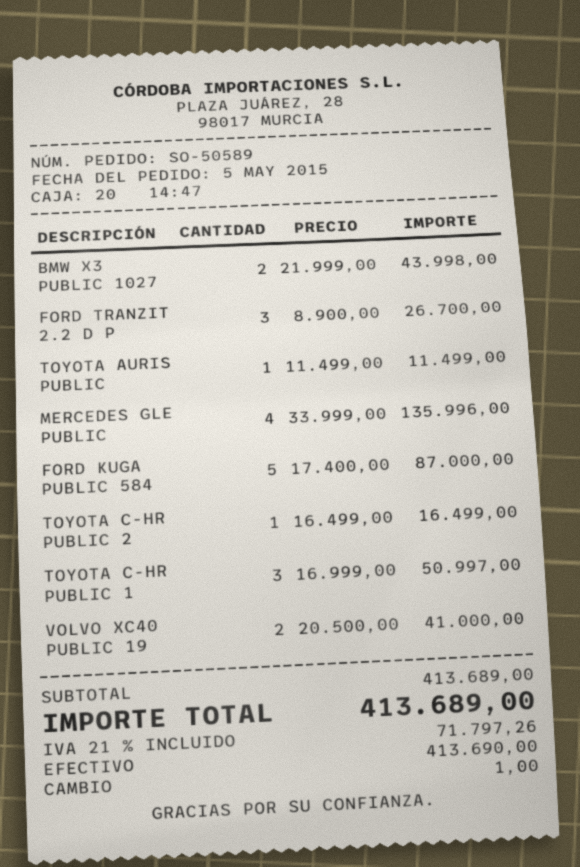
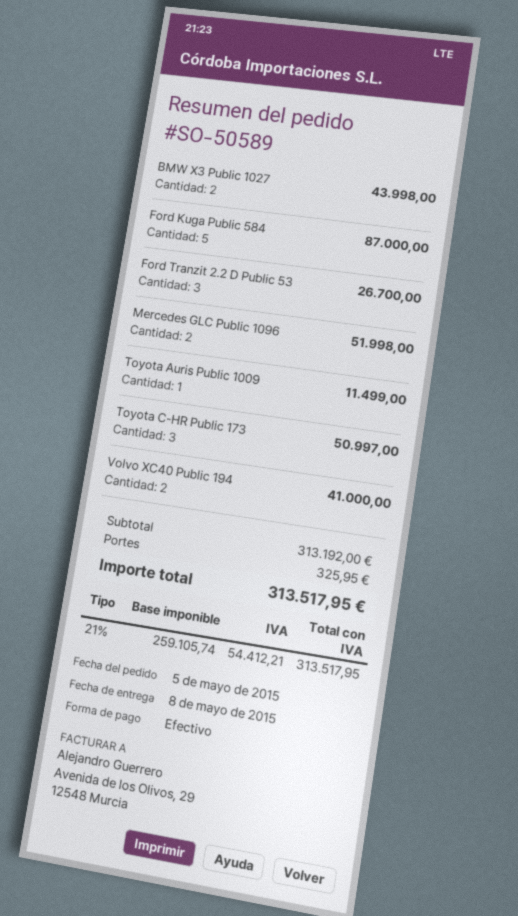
MERCEDES GLE PUBLIC: 4 for 135996.00 -> none
TOYOTA C-HR PUBLIC 2: 1 for 16499.00 -> none
Mercedes GLC Public 1096: none -> 2 for 51998.00
subtotal: 413689.00 -> 313192.00
shipping: none -> 325.95
tax: 21% = 71797.26 -> 21% = 54412.21
total: 413689.00 -> 313517.95

